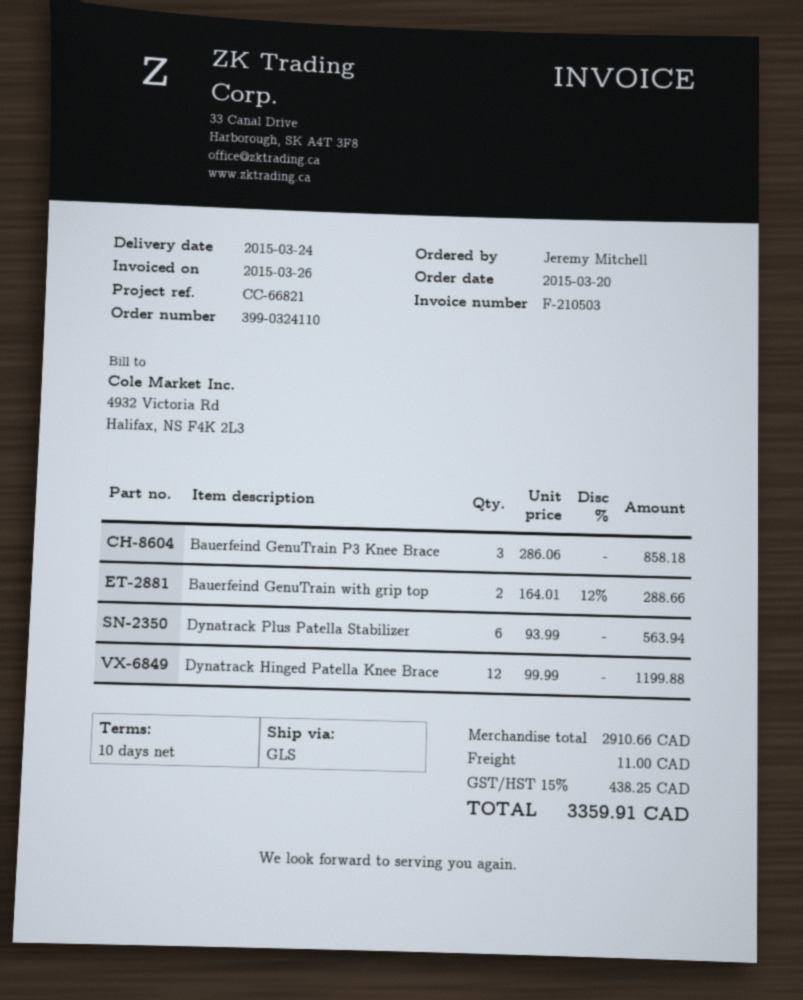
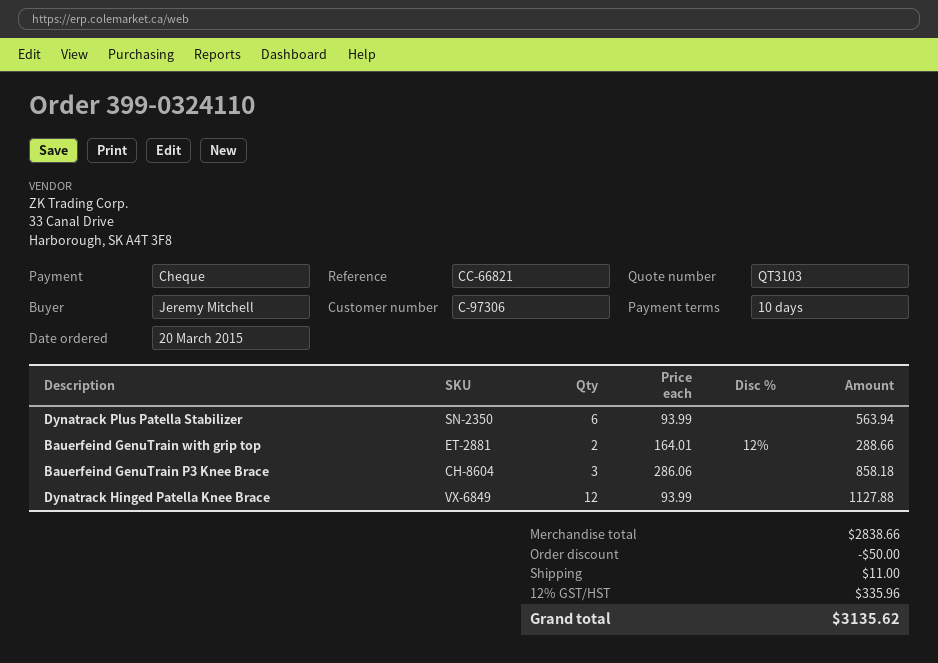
Dynatrack Hinged Patella Knee Brace: 12 x 99.99 = 1199.88 -> 12 x 93.99 = 1127.88
subtotal: 2910.66 -> 2838.66
discount: none -> 50.00
tax: 15% = 438.25 -> 12% = 335.96
total: 3359.91 -> 3135.62

